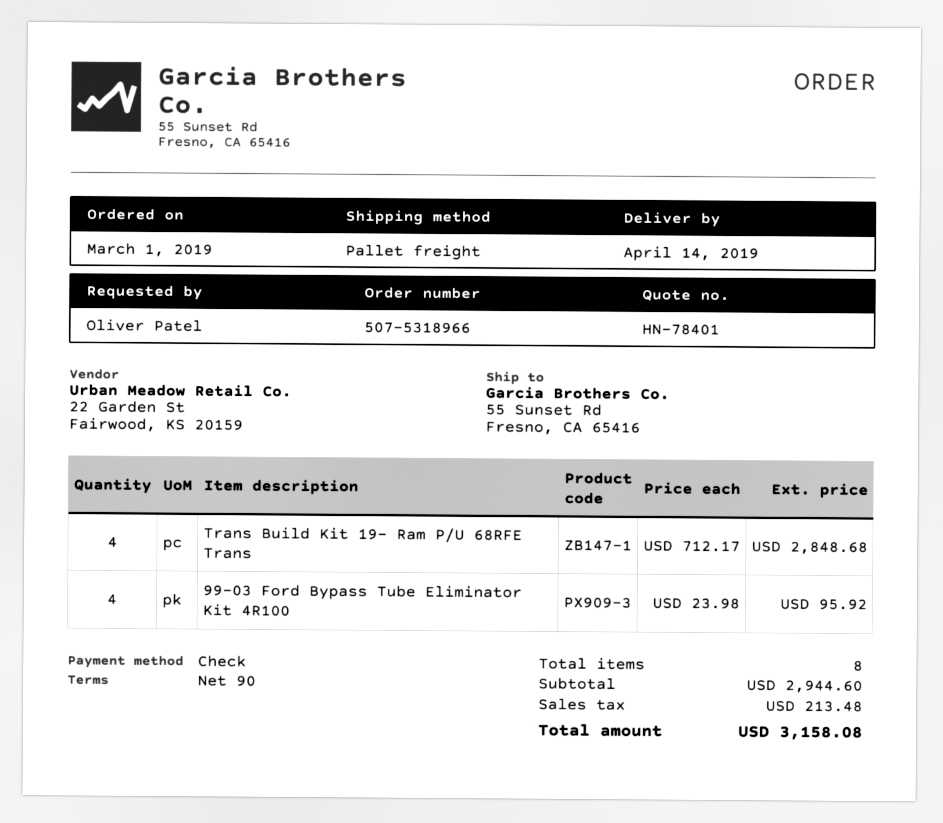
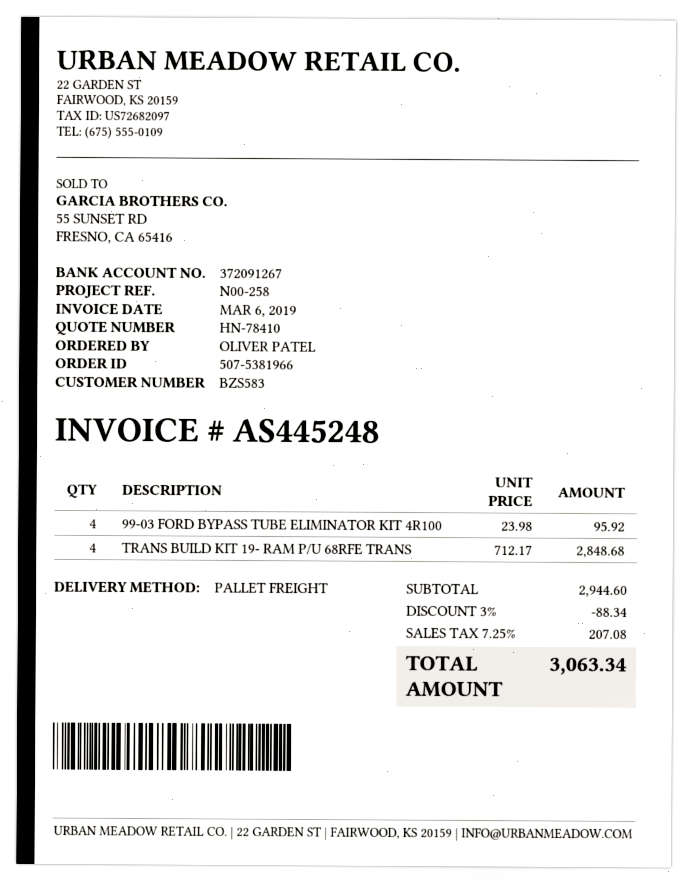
quote number: HN-78401 -> HN-78410
order number: 507-5318966 -> 507-5381966
discount: none -> 3% = 88.34
tax: 213.48 -> 207.08
total: 3158.08 -> 3063.34

